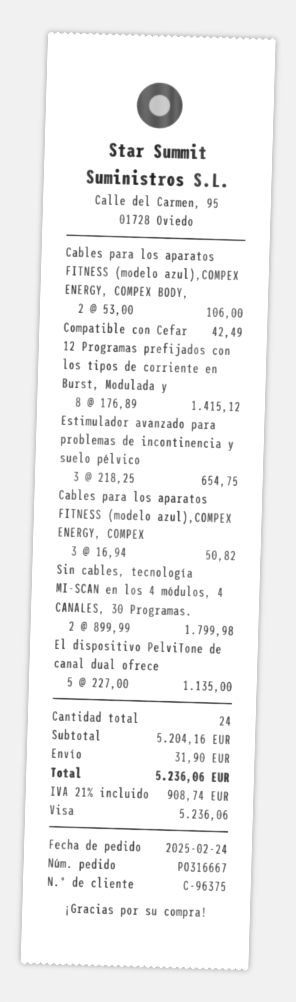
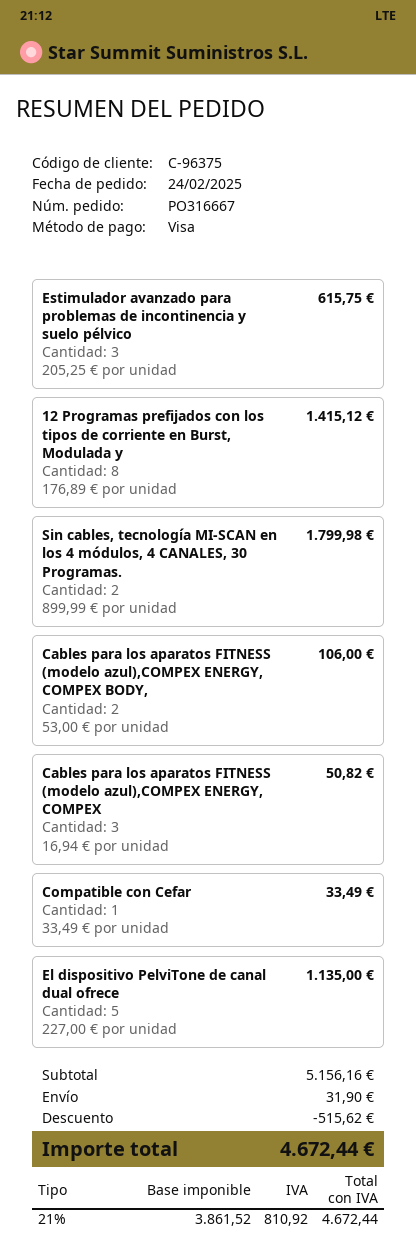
Compatible con Cefar: 1 x 42.49 = 42.49 -> 1 x 33.49 = 33.49
Estimulador avanzado para problemas de incontinencia y suelo pélvico: 3 x 218.25 = 654.75 -> 3 x 205.25 = 615.75
subtotal: 5204.16 -> 5156.16
discount: none -> 515.62
tax: 21% = 908.74 -> 21% = 810.92
total: 5236.06 -> 4672.44

